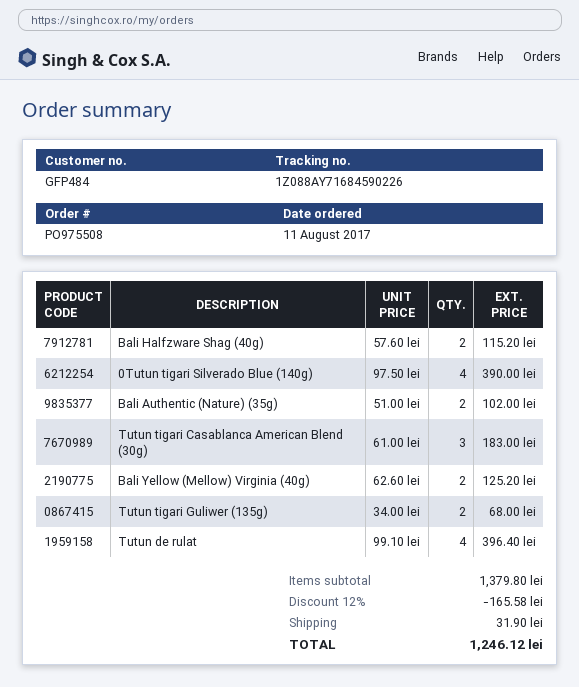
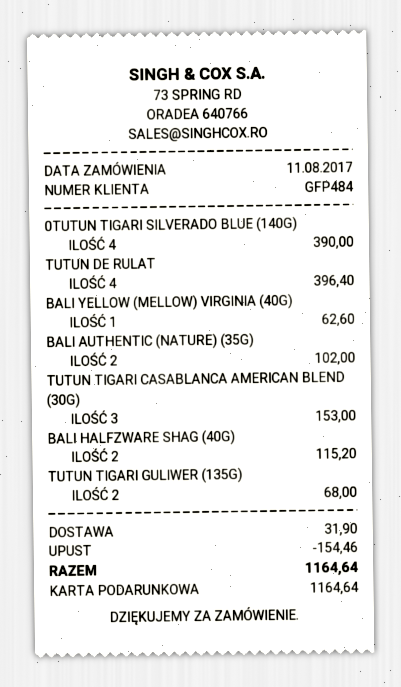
Tutun tigari Casablanca American Blend (30g): 3 for 183.00 -> 3 for 153.00
Bali Yellow (Mellow) Virginia (40g): 2 for 125.20 -> 1 for 62.60
discount: 165.58 -> 154.46
total: 1246.12 -> 1164.64

